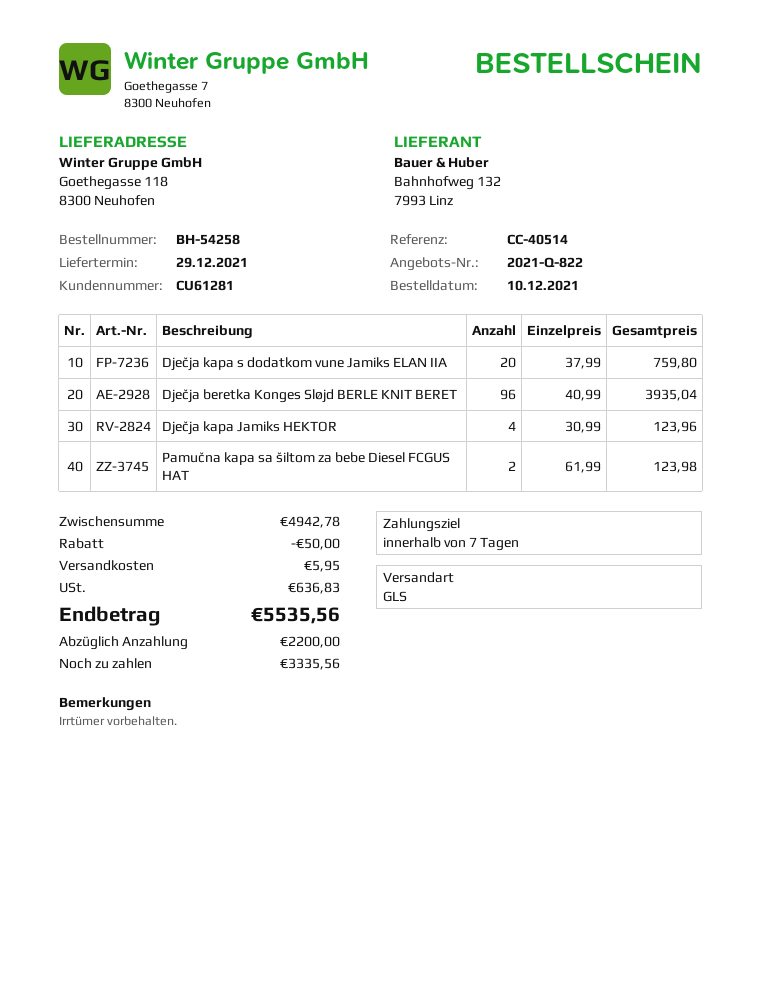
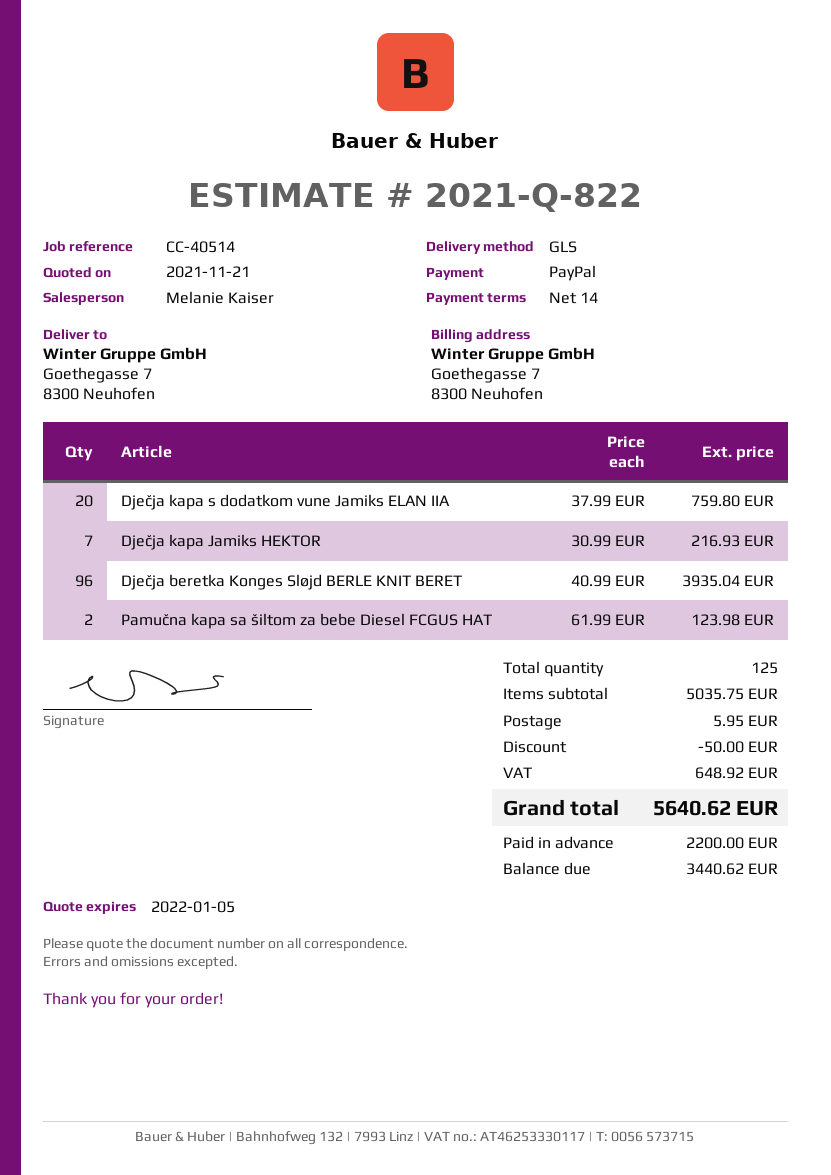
payment terms: 7 days -> 14 days
ship to: Goethegasse 118, 8300 Neuhofen -> Goethegasse 7, 8300 Neuhofen
Dječja kapa Jamiks HEKTOR: 4 x 30.99 = 123.96 -> 7 x 30.99 = 216.93
subtotal: 4942.78 -> 5035.75
tax: 636.83 -> 648.92
total: 5535.56 -> 5640.62
balance: 3335.56 -> 3440.62

